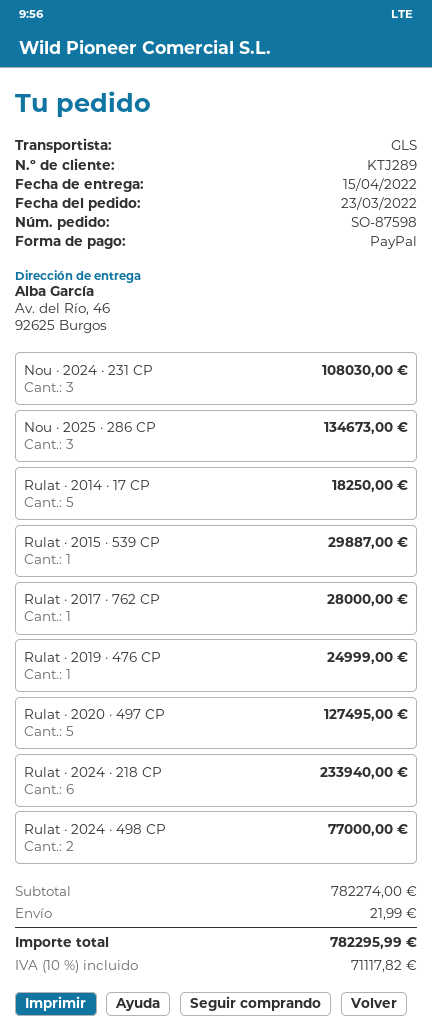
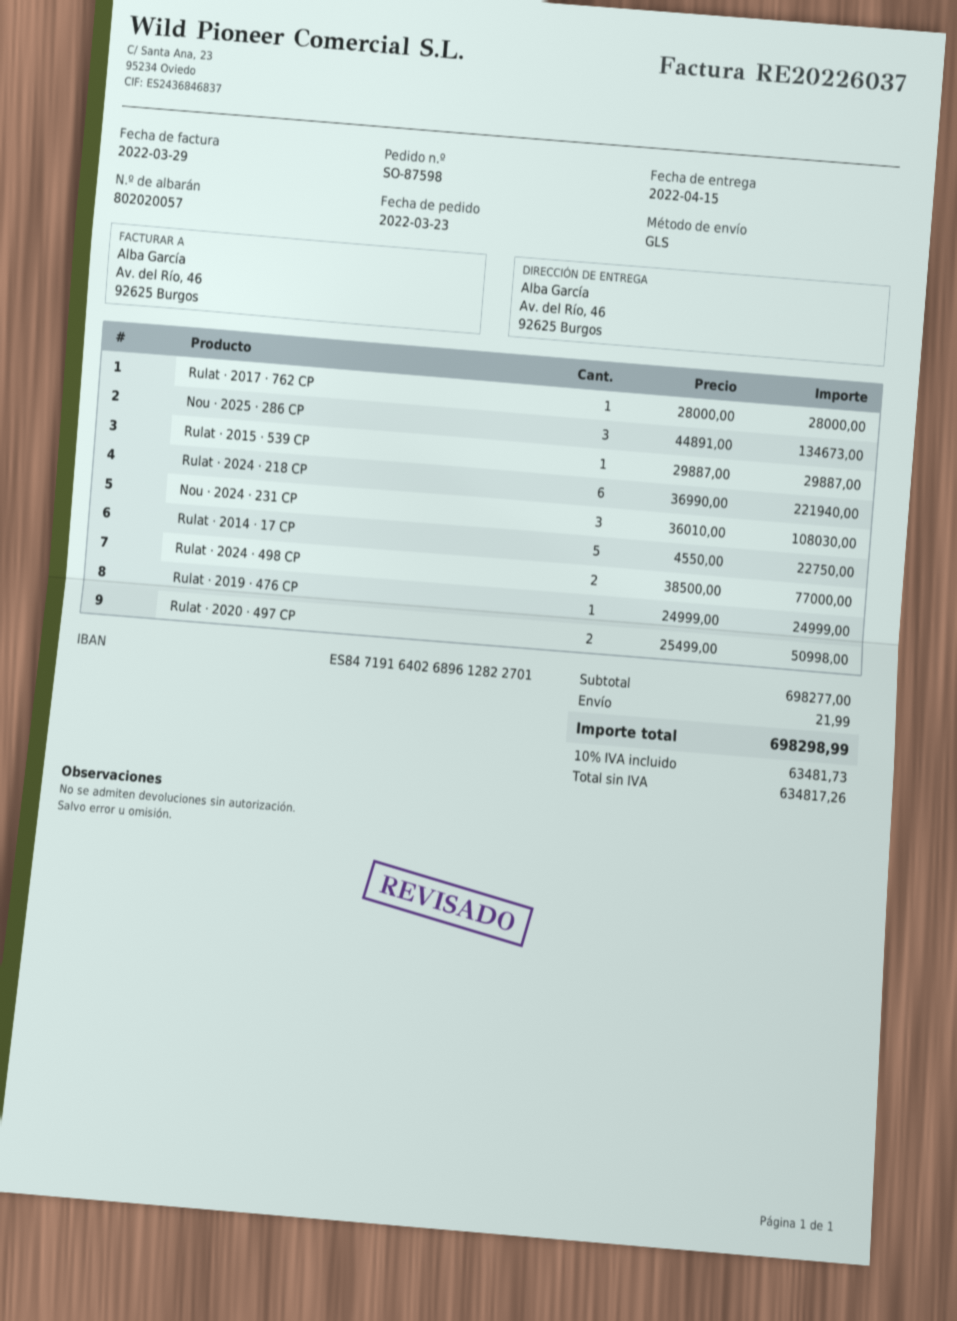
Rulat · 2014 · 17 CP: 5 for 18250.00 -> 5 for 22750.00
Rulat · 2020 · 497 CP: 5 for 127495.00 -> 2 for 50998.00
Rulat · 2024 · 218 CP: 6 for 233940.00 -> 6 for 221940.00
subtotal: 782274.00 -> 698277.00
tax: 10% = 71117.82 -> 10% = 63481.73
total: 782295.99 -> 698298.99

